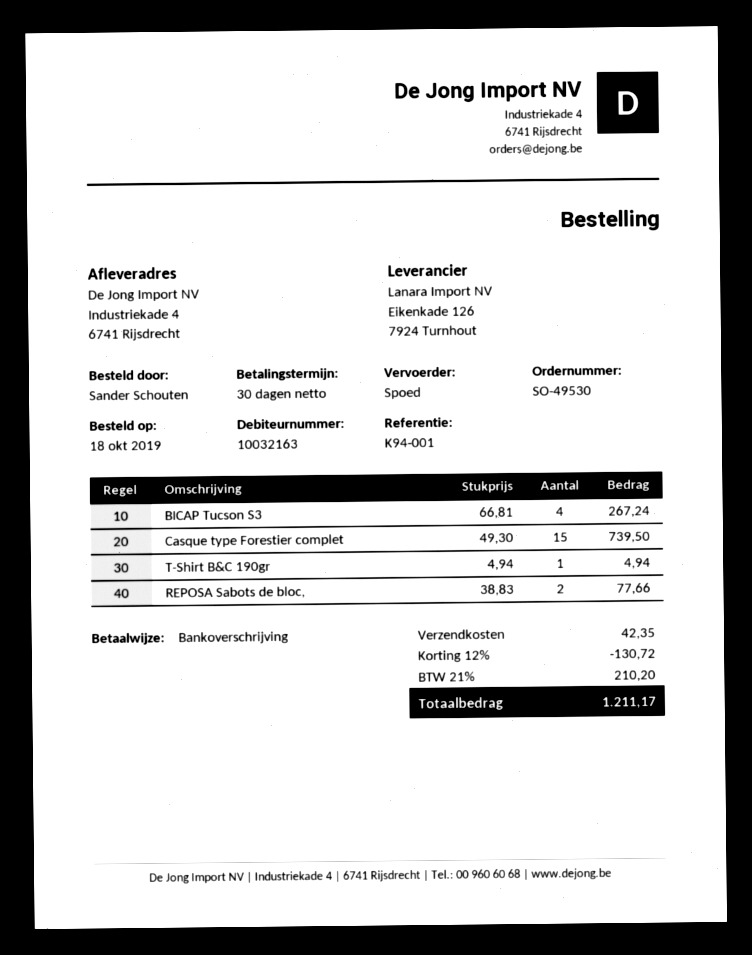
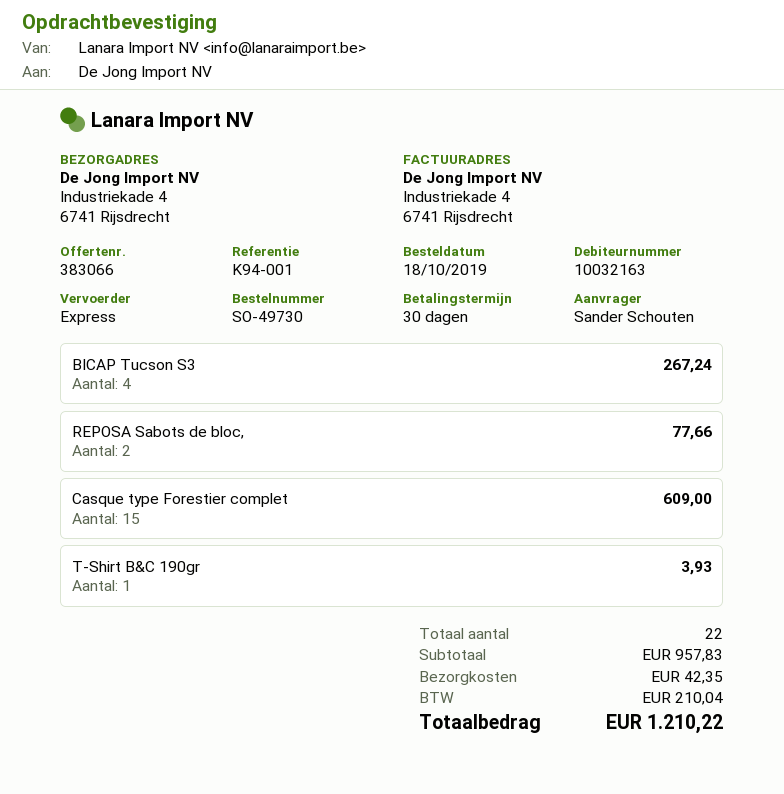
order number: SO-49530 -> SO-49730
Casque type Forestier complet: 15 for 739.50 -> 15 for 609.00
T-Shirt B&C 190gr: 1 for 4.94 -> 1 for 3.93
discount: 12% = 130.72 -> none
tax: 210.20 -> 210.04
total: 1211.17 -> 1210.22

